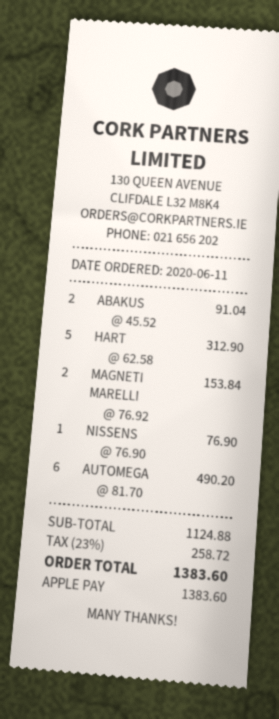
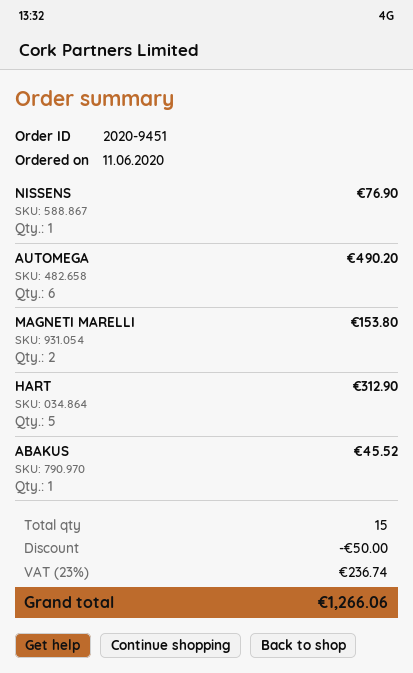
ABAKUS: 2 for 91.04 -> 1 for 45.52
MAGNETI MARELLI: 2 for 153.84 -> 2 for 153.80
discount: none -> 50.00
tax: 23% = 258.72 -> 23% = 236.74
total: 1383.60 -> 1266.06

